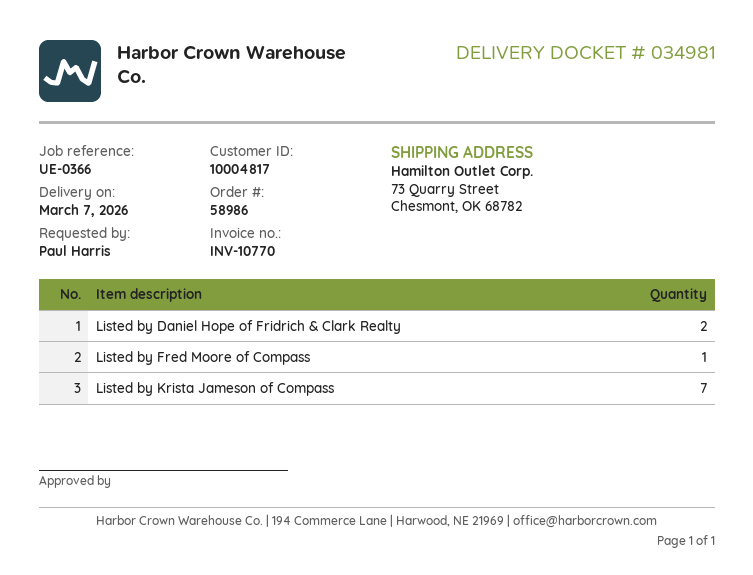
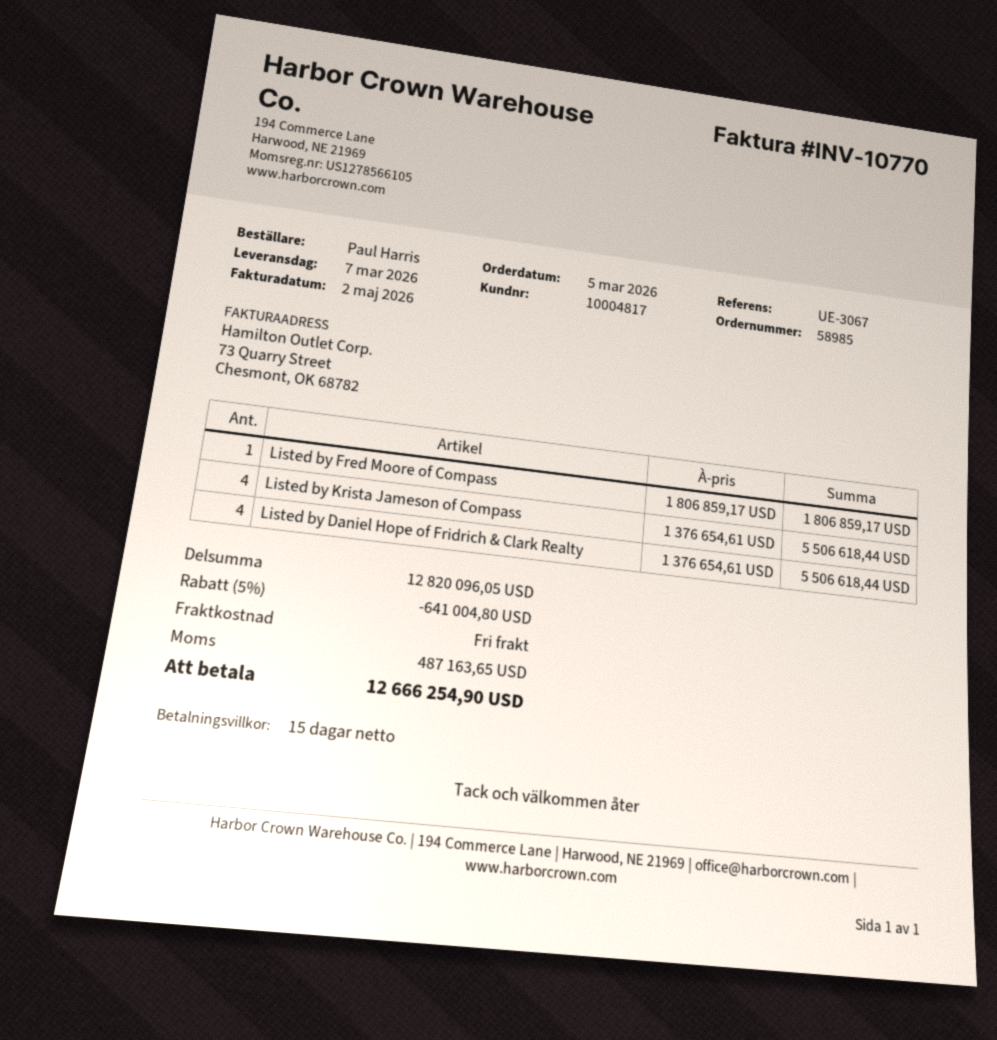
order number: 58986 -> 58985
reference: UE-0366 -> UE-3067
Listed by Daniel Hope of Fridrich & Clark Realty: 2 -> 4
Listed by Krista Jameson of Compass: 7 -> 4

